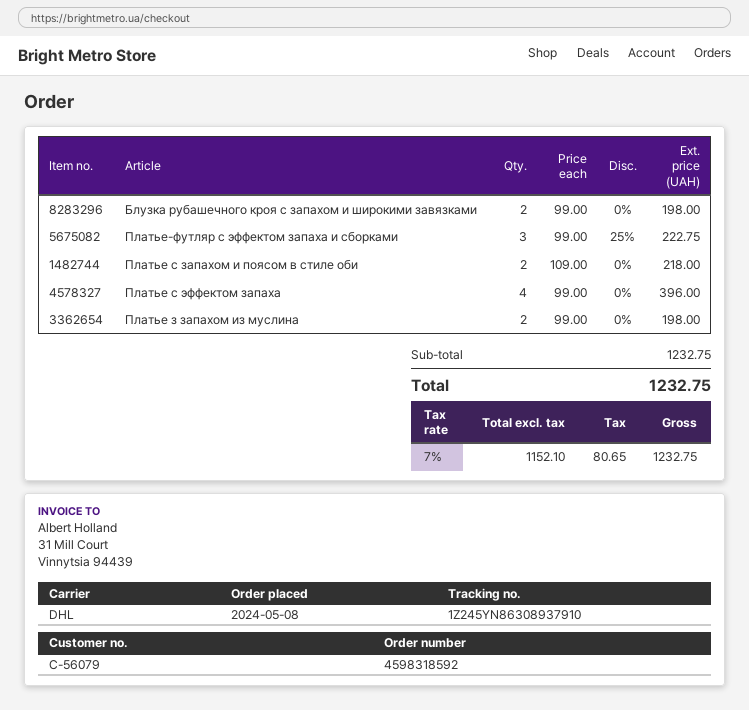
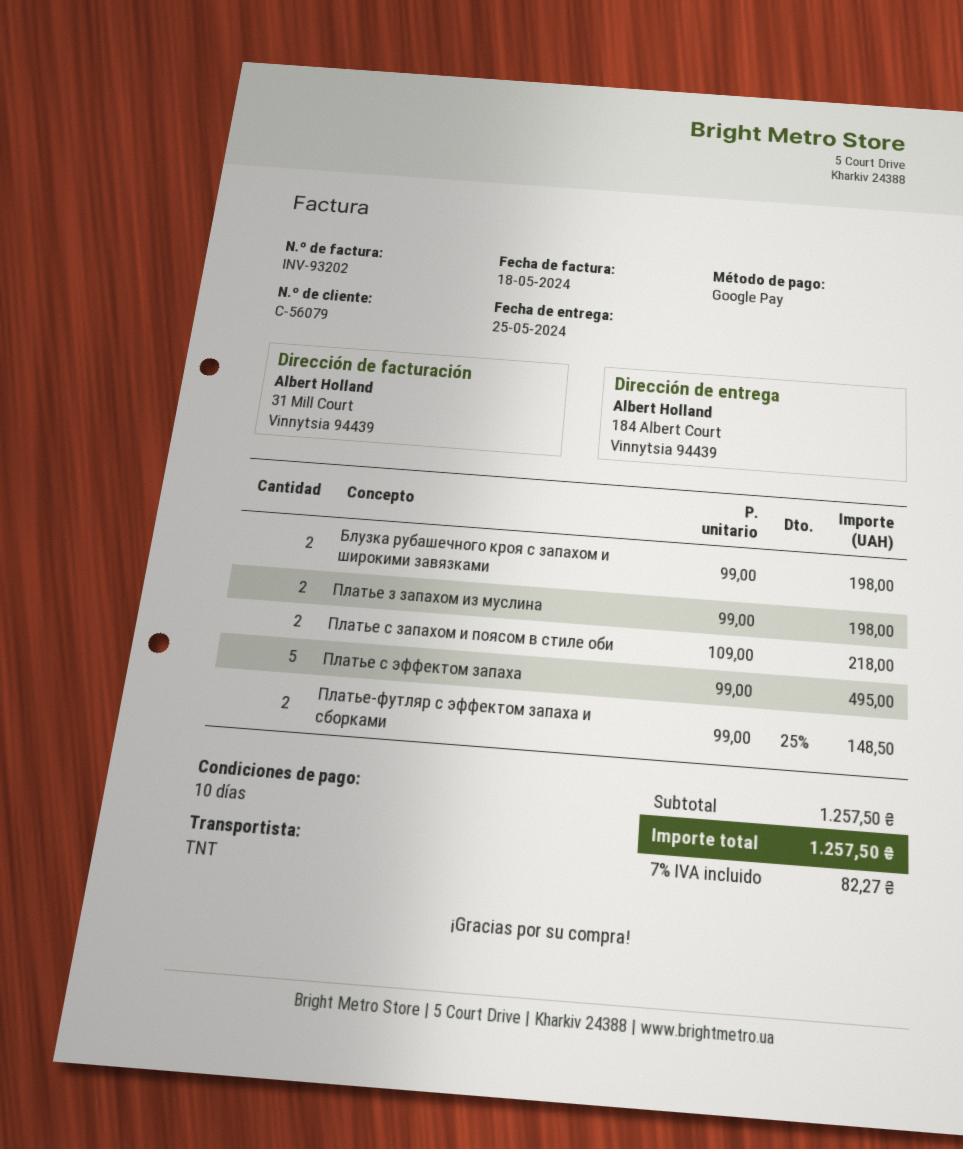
shipping method: DHL -> TNT
Платье-футляр с эффектом запаха и сборками: 3 x 99.00 - 25% = 222.75 -> 2 x 99.00 - 25% = 148.50
Платье с эффектом запаха: 4 x 99.00 = 396.00 -> 5 x 99.00 = 495.00
subtotal: 1232.75 -> 1257.50
tax: 7% = 80.65 -> 7% = 82.27
total: 1232.75 -> 1257.50

